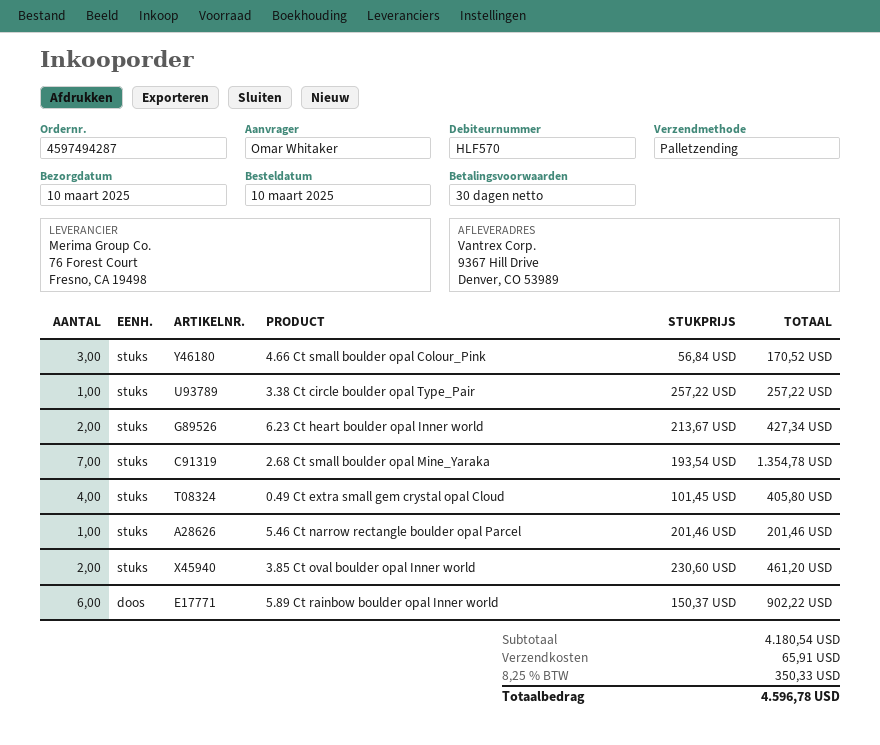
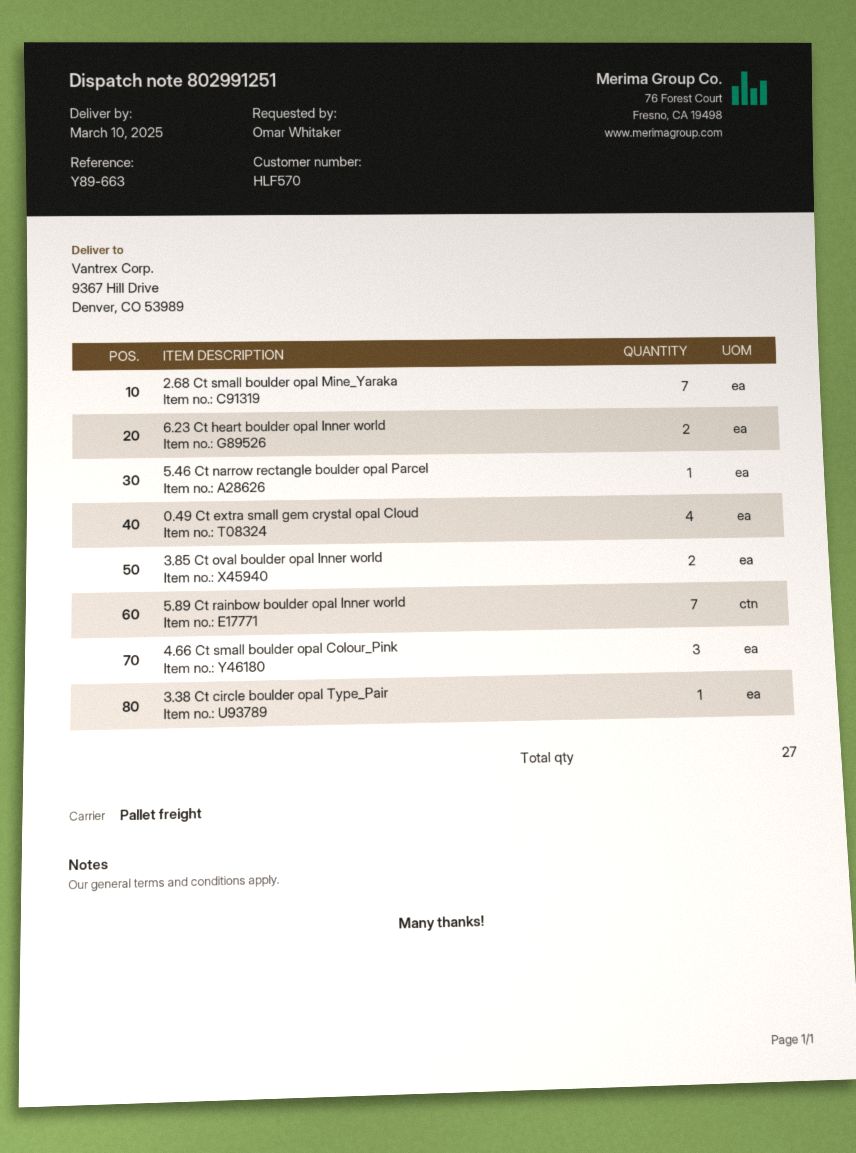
5.89 Ct rainbow boulder opal Inner world: 6 -> 7

